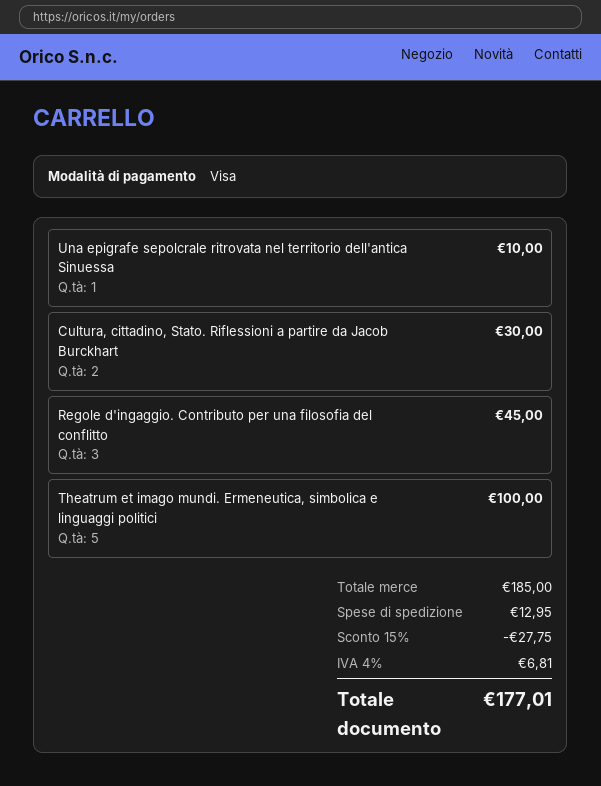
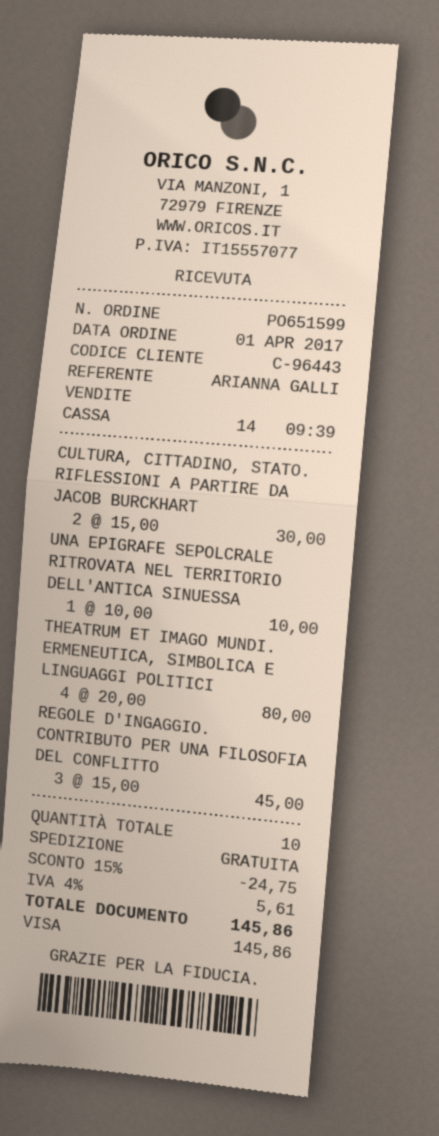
Theatrum et imago mundi. Ermeneutica, simbolica e linguaggi politici: 5 for 100.00 -> 4 for 80.00
discount: 15% = 27.75 -> 15% = 24.75
shipping: 12.95 -> 0.00
tax: 4% = 6.81 -> 4% = 5.61
total: 177.01 -> 145.86

